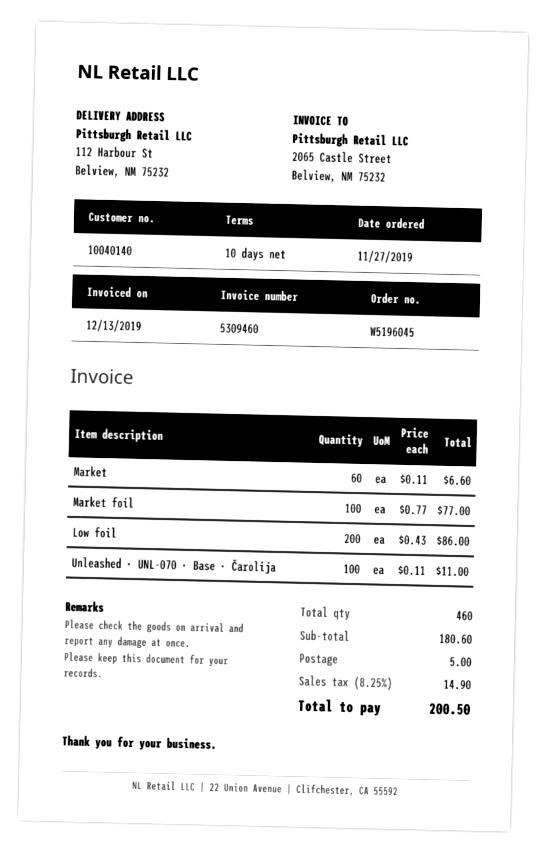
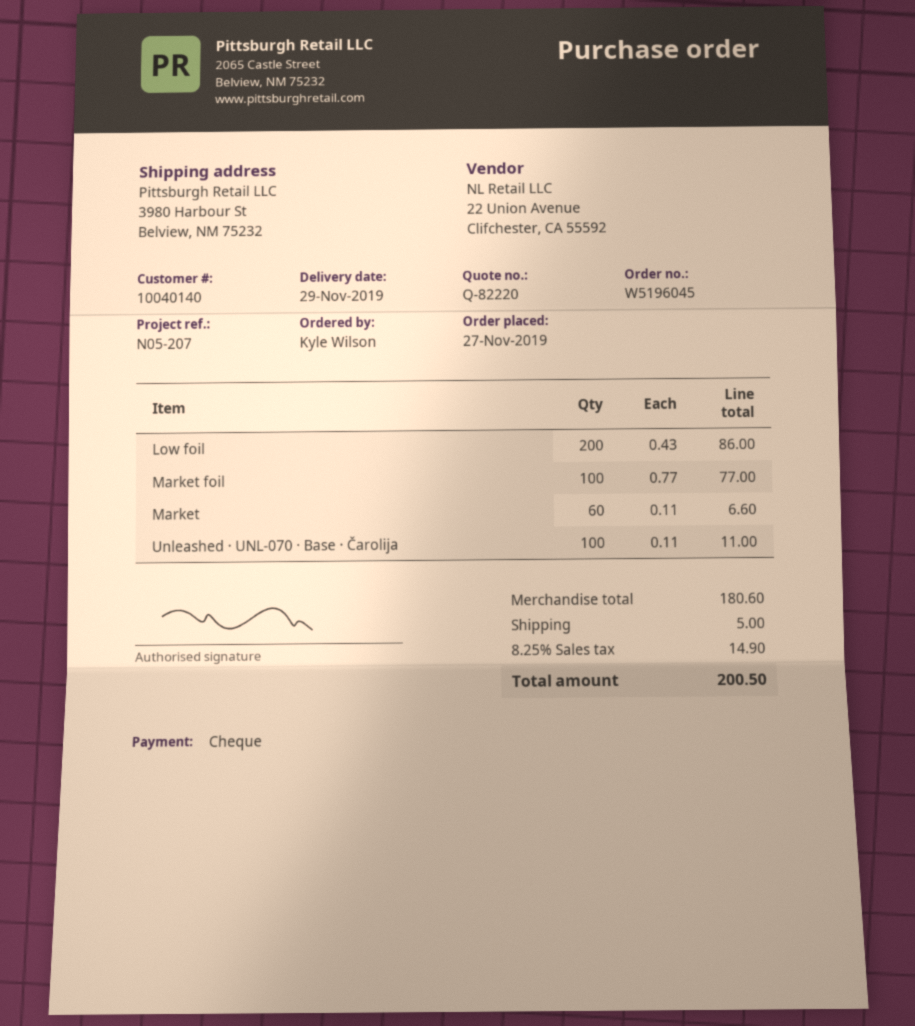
ship to: 112 Harbour St, Belview, NM 75232 -> 3980 Harbour St, Belview, NM 75232

